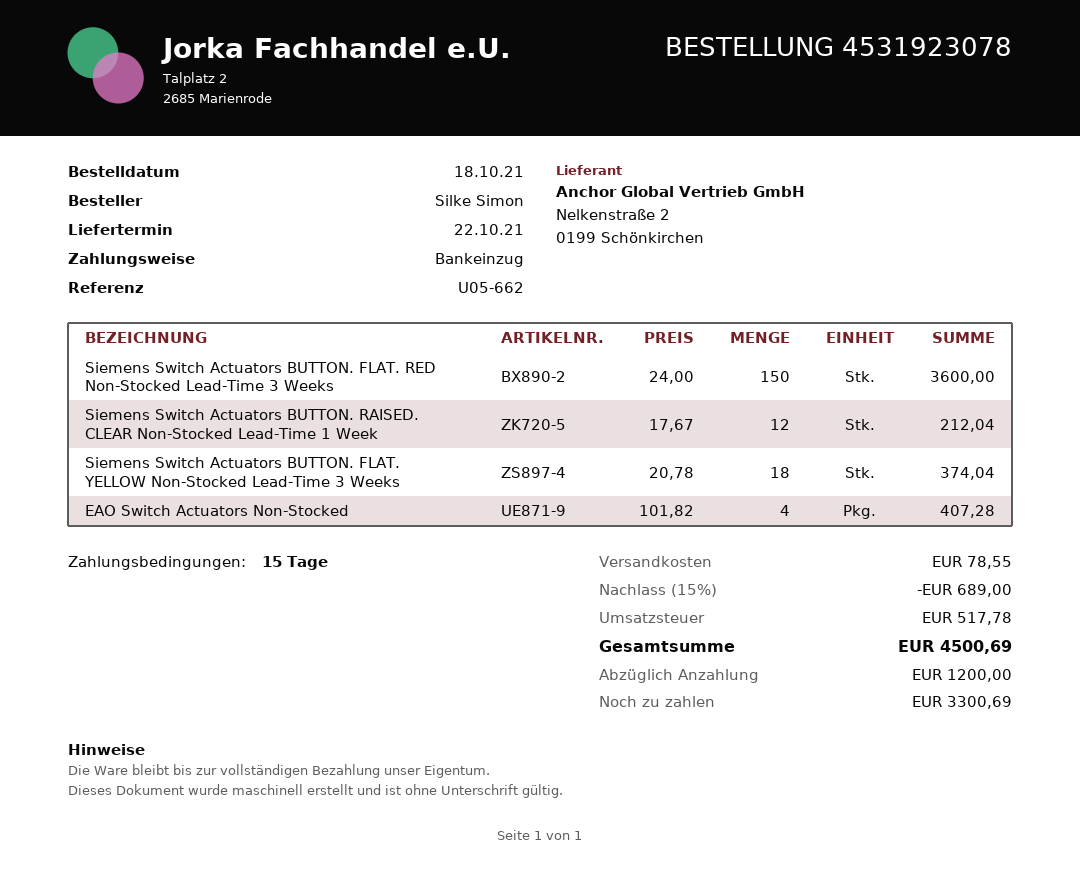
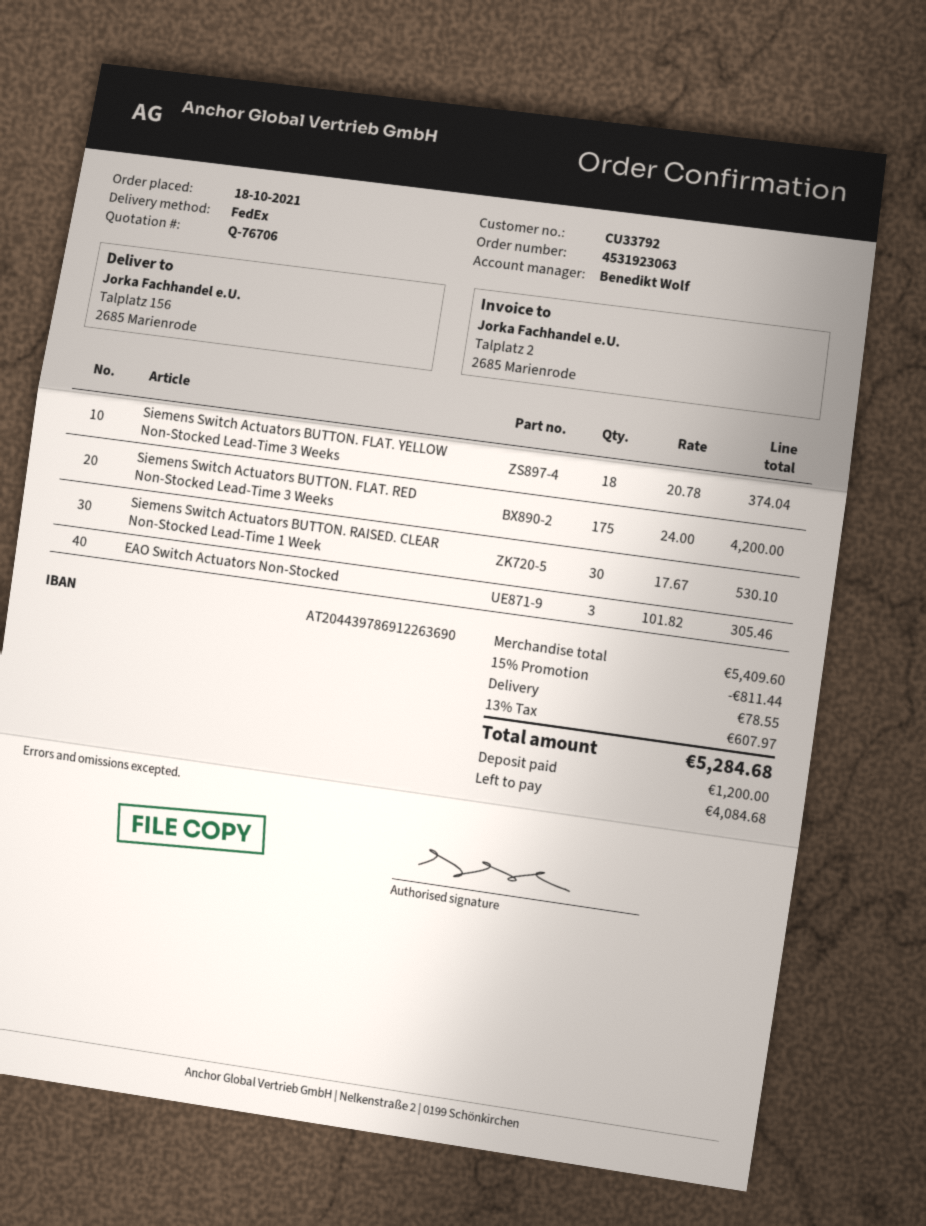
order number: 4531923078 -> 4531923063
Siemens Switch Actuators BUTTON. FLAT. RED Non-Stocked Lead-Time 3 Weeks: 150 x 24.00 = 3600.00 -> 175 x 24.00 = 4200.00
Siemens Switch Actuators BUTTON. RAISED. CLEAR Non-Stocked Lead-Time 1 Week: 12 x 17.67 = 212.04 -> 30 x 17.67 = 530.10
EAO Switch Actuators Non-Stocked: 4 x 101.82 = 407.28 -> 3 x 101.82 = 305.46
discount: 15% = 689.00 -> 15% = 811.44
tax: 517.78 -> 607.97
total: 4500.69 -> 5284.68
balance: 3300.69 -> 4084.68

